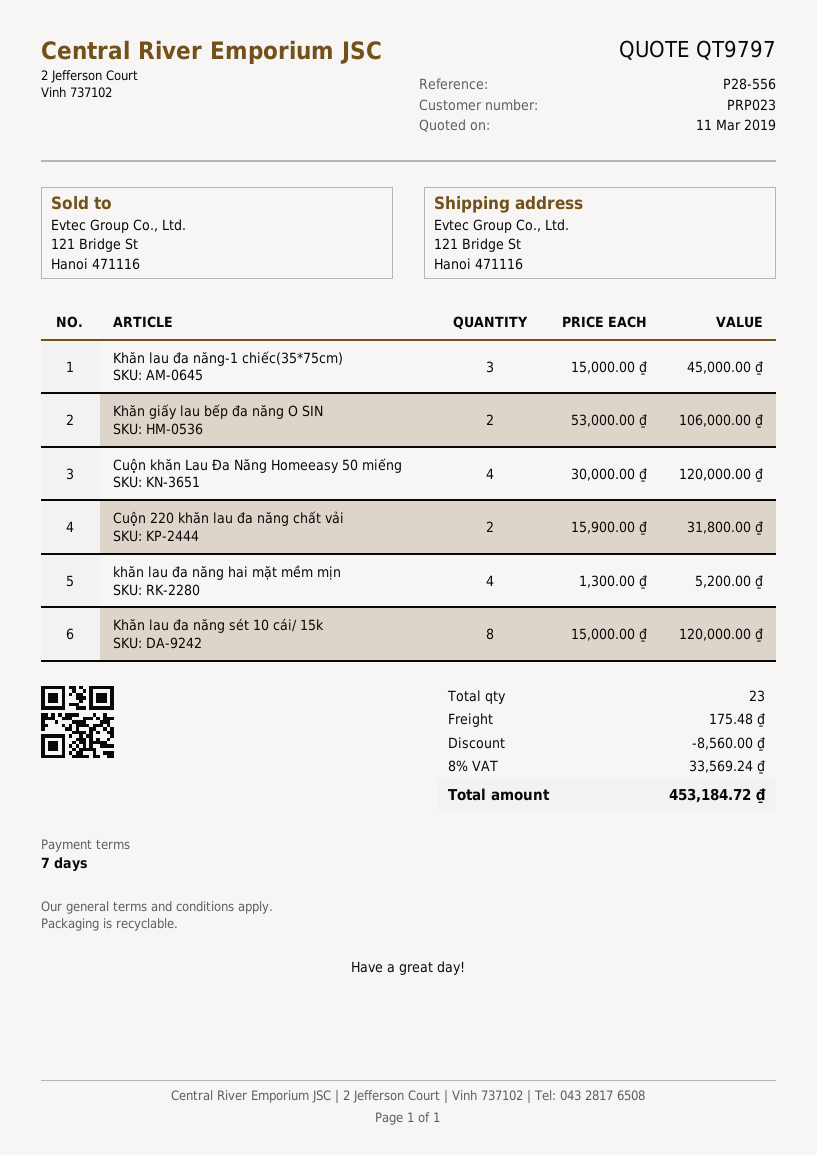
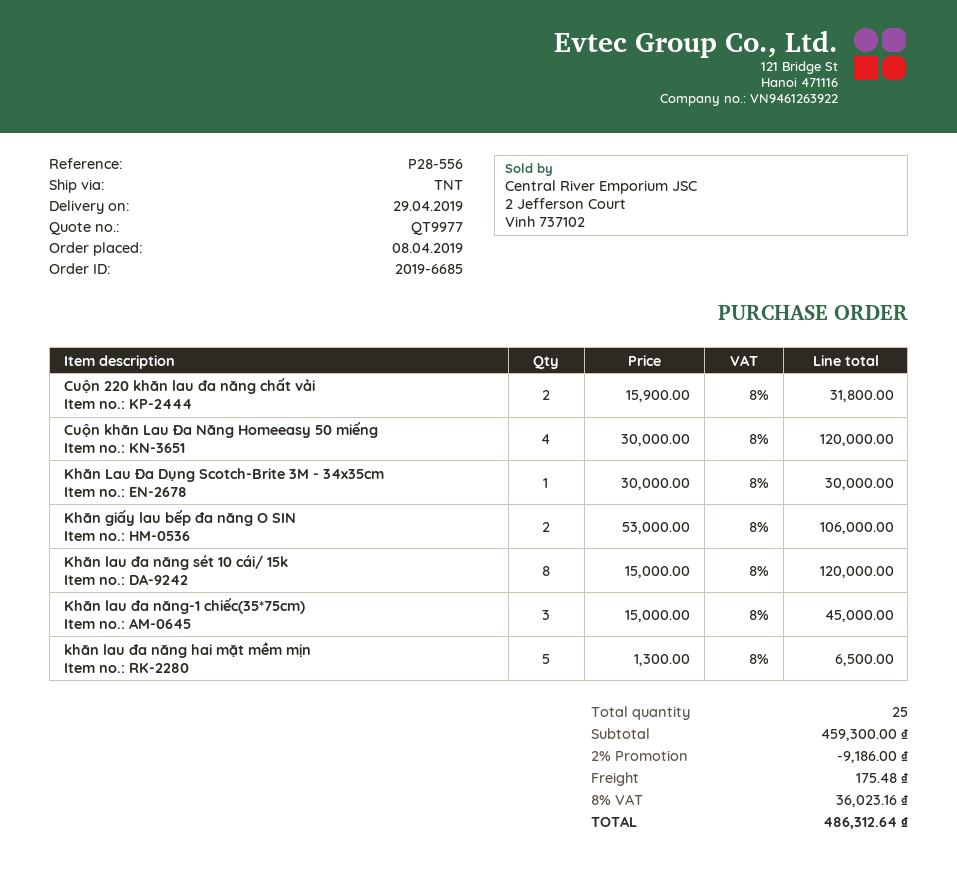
quote number: QT9797 -> QT9977
khăn lau đa năng hai mặt mềm mịn: 4 x 1300.00 = 5200.00 -> 5 x 1300.00 = 6500.00
Khăn Lau Đa Dụng Scotch-Brite 3M - 34x35cm: none -> 1 x 30000.00 = 30000.00
total quantity: 23 -> 25
discount: 8560.00 -> 9186.00
tax: 8% = 33569.24 -> 8% = 36023.16
total: 453184.72 -> 486312.64

